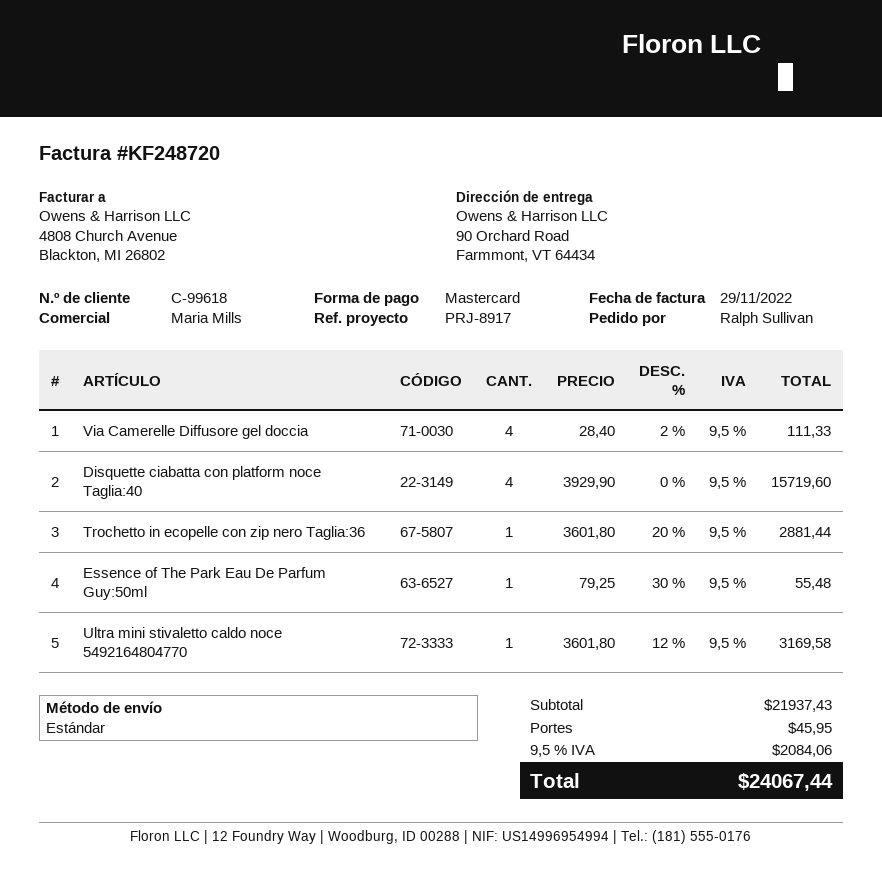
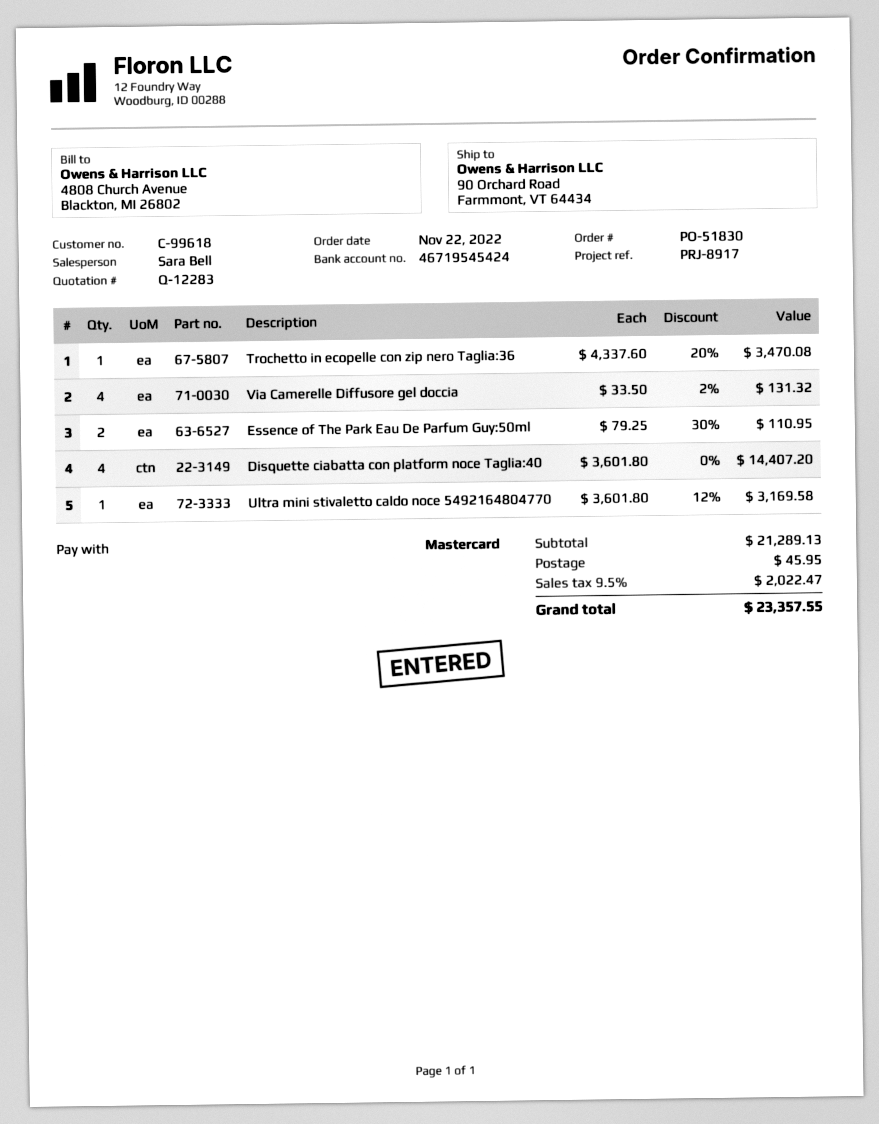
sales rep: Maria Mills -> Sara Bell
Via Camerelle Diffusore gel doccia: 4 x 28.40 - 2% = 111.33 -> 4 x 33.50 - 2% = 131.32
Disquette ciabatta con platform noce Taglia:40: 4 x 3929.90 = 15719.60 -> 4 x 3601.80 = 14407.20
Trochetto in ecopelle con zip nero Taglia:36: 1 x 3601.80 - 20% = 2881.44 -> 1 x 4337.60 - 20% = 3470.08
Essence of The Park Eau De Parfum Guy:50ml: 1 x 79.25 - 30% = 55.48 -> 2 x 79.25 - 30% = 110.95
subtotal: 21937.43 -> 21289.13
tax: 9.5% = 2084.06 -> 9.5% = 2022.47
total: 24067.44 -> 23357.55

